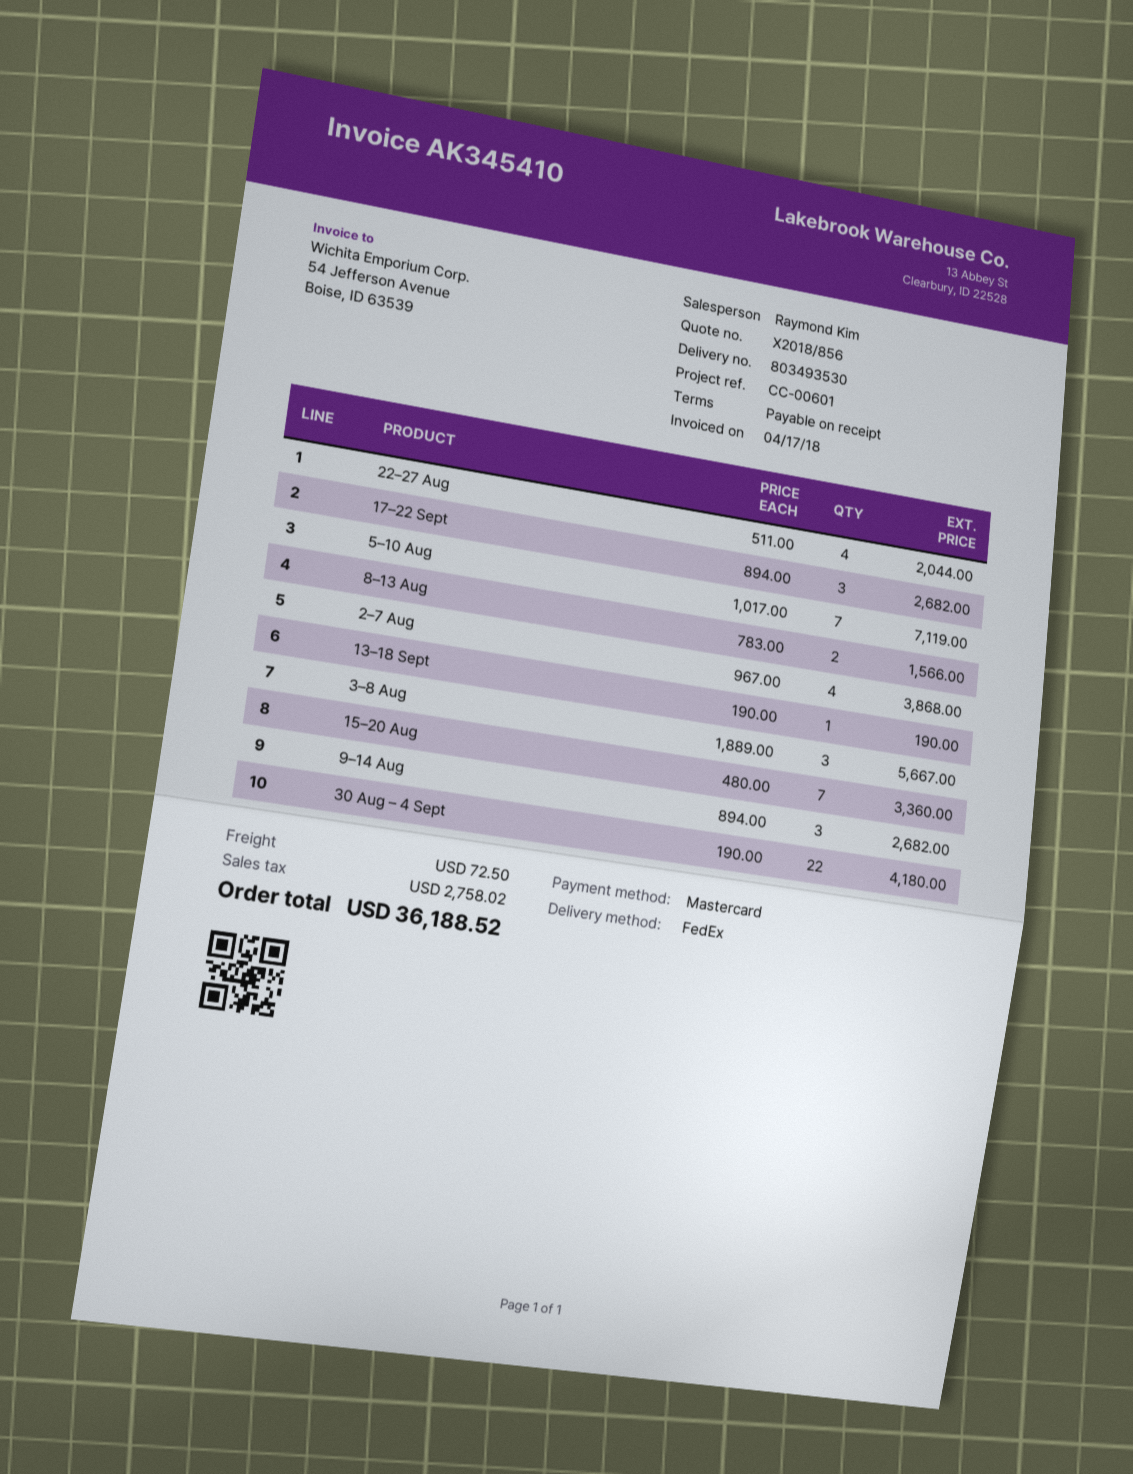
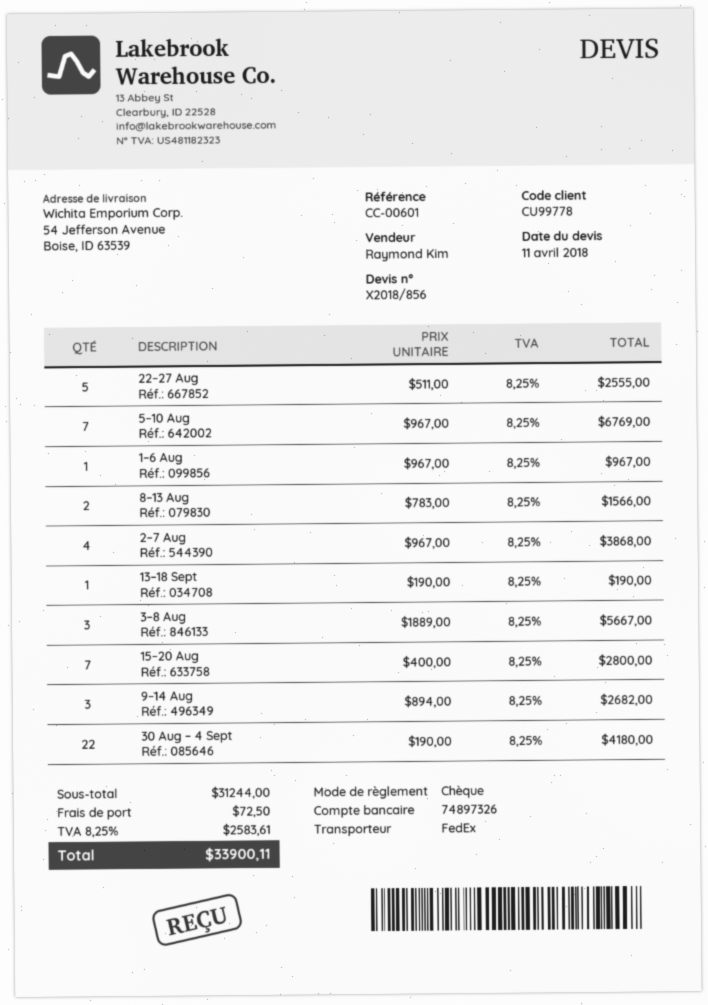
payment method: Mastercard -> cheque
22–27 Aug: 4 x 511.00 = 2044.00 -> 5 x 511.00 = 2555.00
17–22 Sept: 3 x 894.00 = 2682.00 -> none
5–10 Aug: 7 x 1017.00 = 7119.00 -> 7 x 967.00 = 6769.00
15–20 Aug: 7 x 480.00 = 3360.00 -> 7 x 400.00 = 2800.00
1–6 Aug: none -> 1 x 967.00 = 967.00
tax: 2758.02 -> 2583.61
total: 36188.52 -> 33900.11

